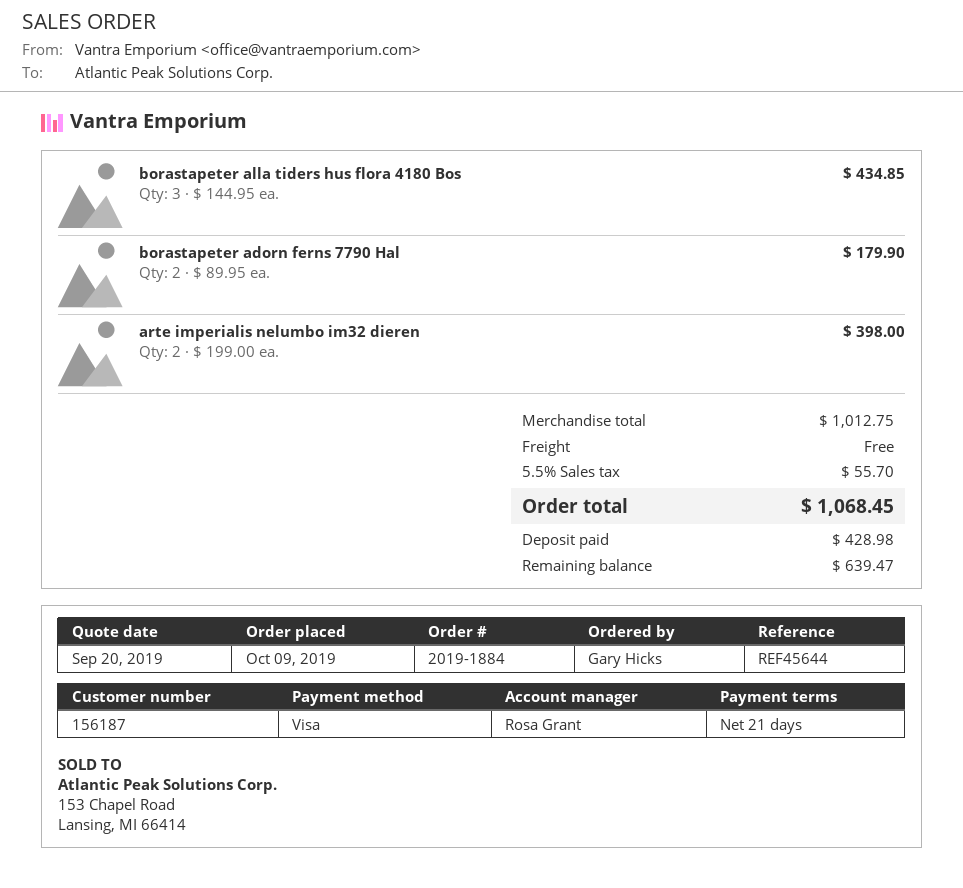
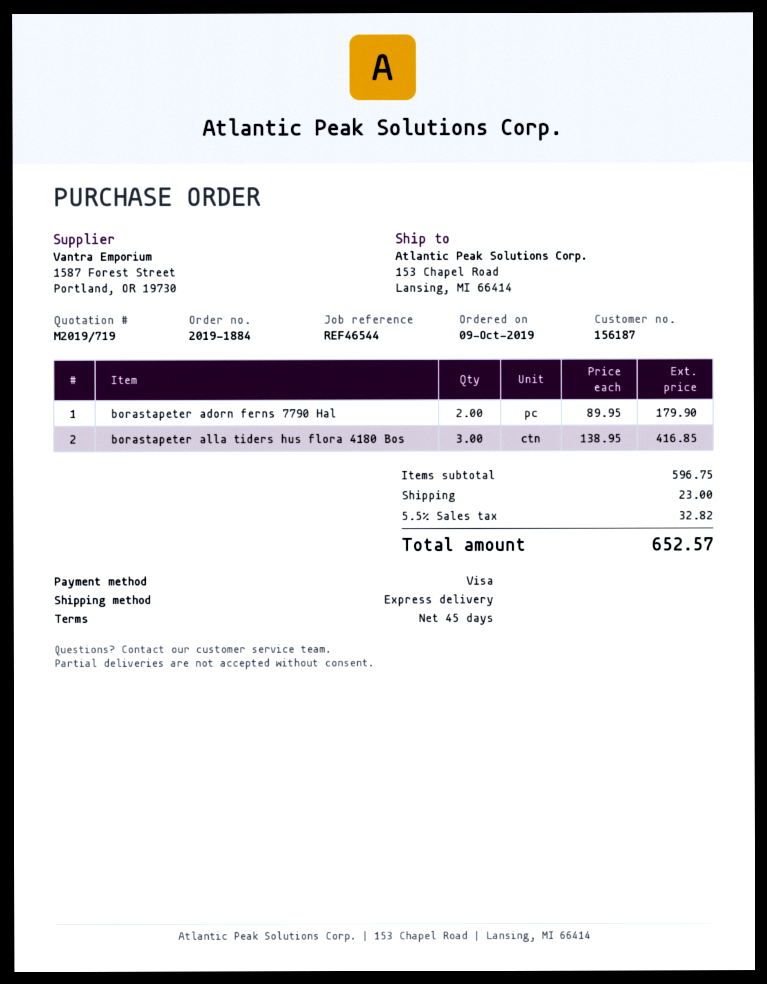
payment terms: 21 days -> 45 days
reference: REF45644 -> REF46544
borastapeter alla tiders hus flora 4180 Bos: 3 x 144.95 = 434.85 -> 3 x 138.95 = 416.85
arte imperialis nelumbo im32 dieren: 2 x 199.00 = 398.00 -> none
subtotal: 1012.75 -> 596.75
shipping: 0.00 -> 23.00
tax: 5.5% = 55.70 -> 5.5% = 32.82
total: 1068.45 -> 652.57

